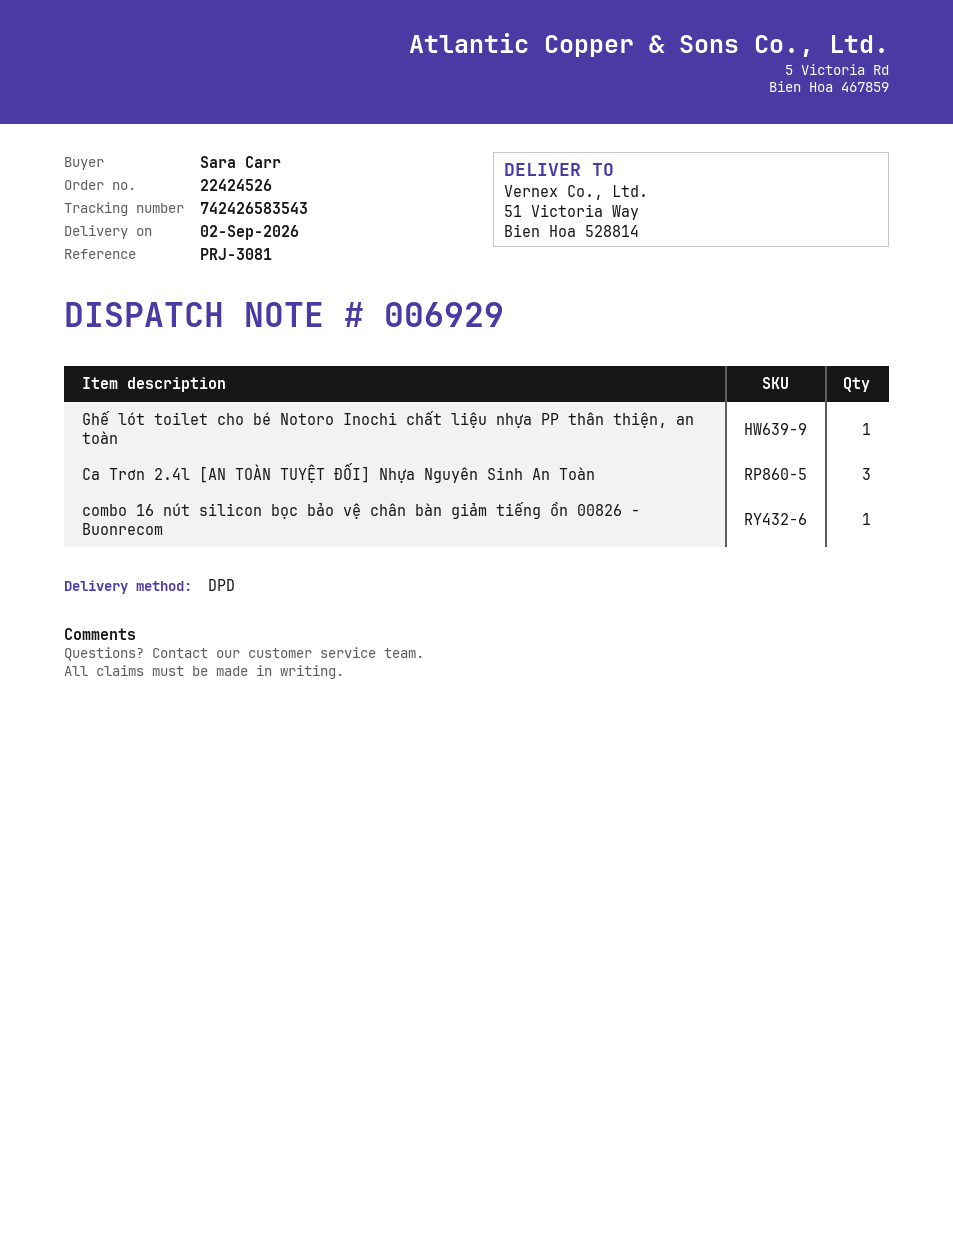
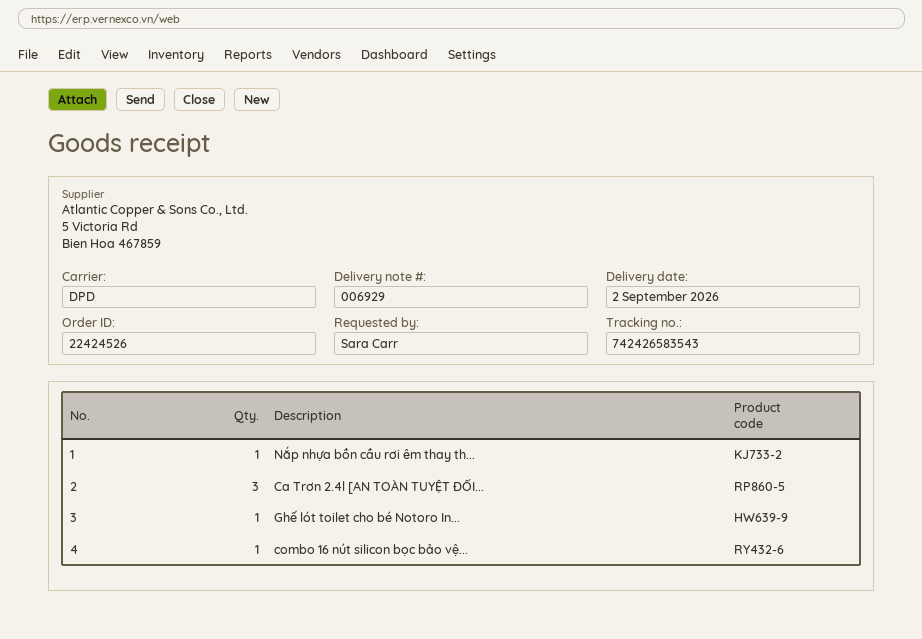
Nắp nhựa bồn cầu rơi êm thay th...: none -> 1

